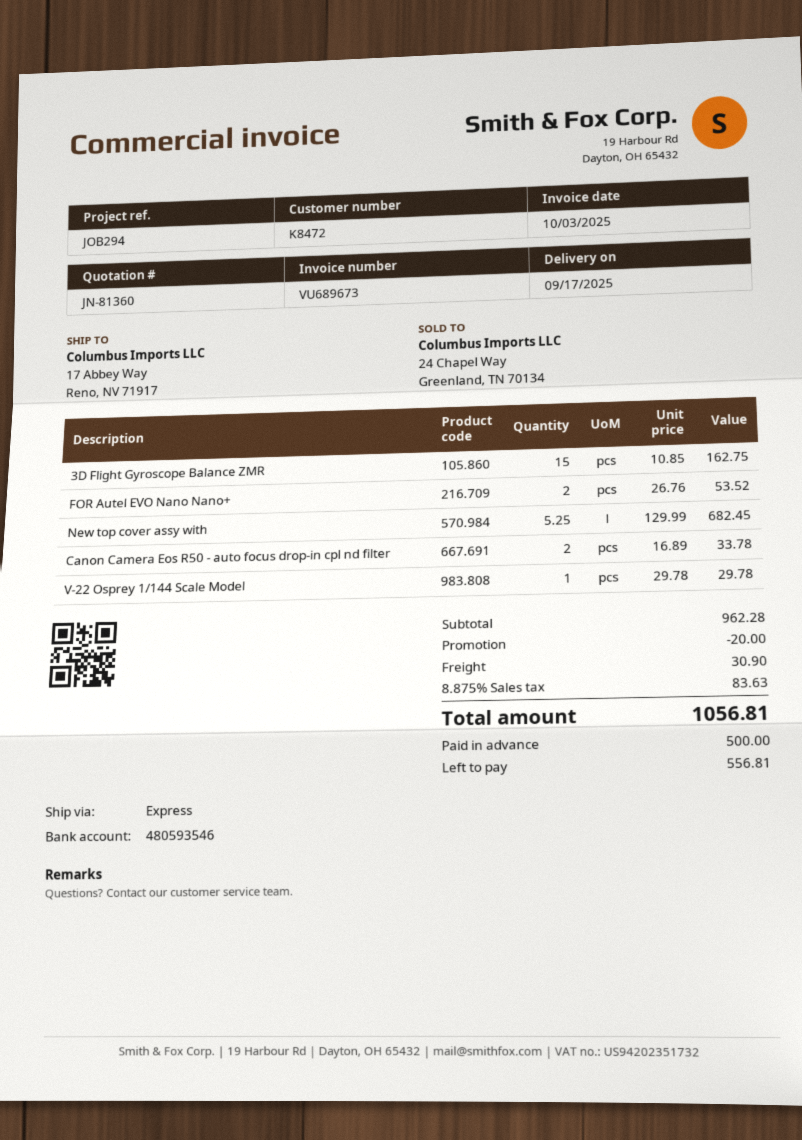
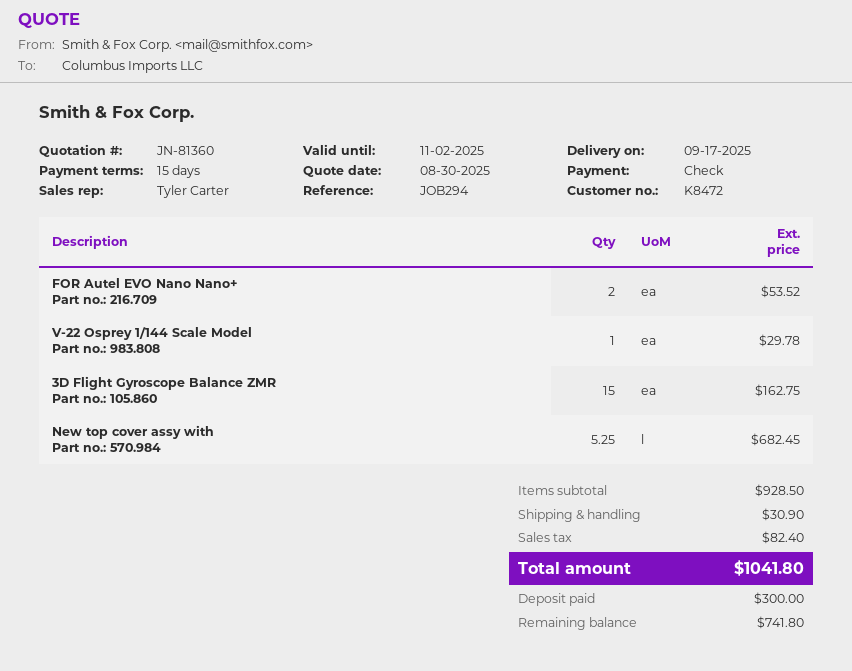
Canon Camera Eos R50 - auto focus drop-in cpl nd filter: 2 for 33.78 -> none
subtotal: 962.28 -> 928.50
discount: 20.00 -> none
tax: 83.63 -> 82.40
total: 1056.81 -> 1041.80
deposit: 500.00 -> 300.00
balance: 556.81 -> 741.80

